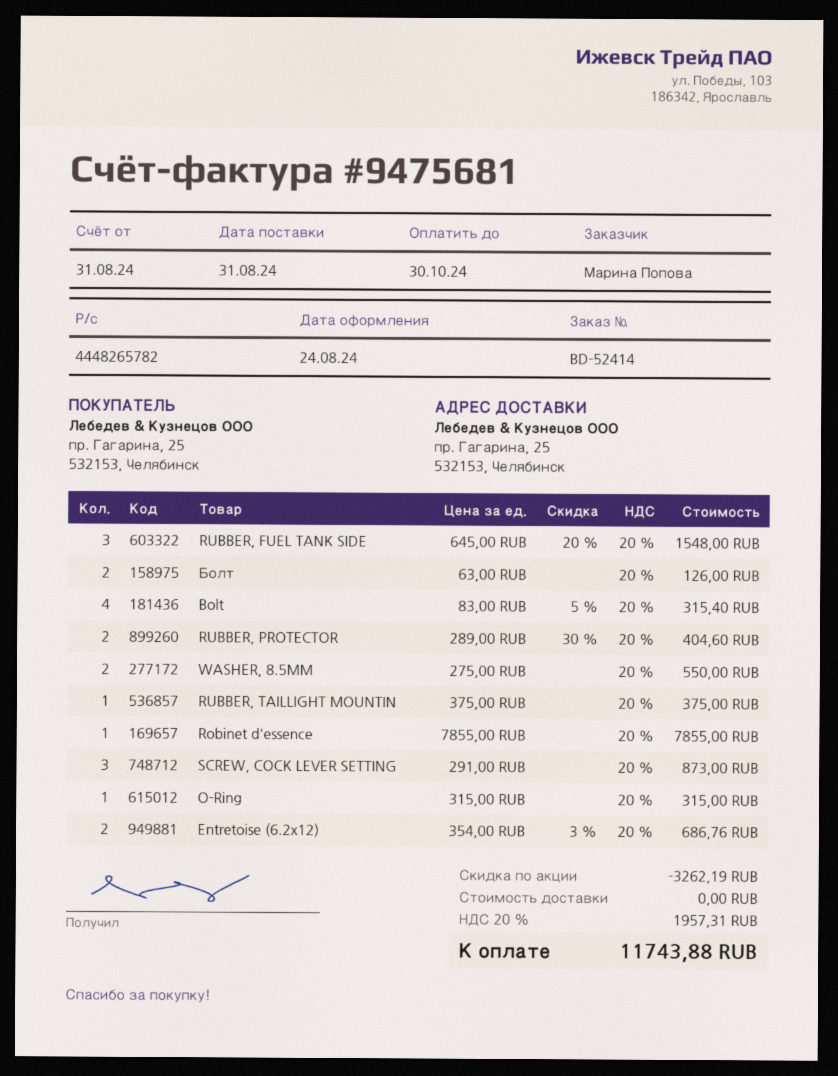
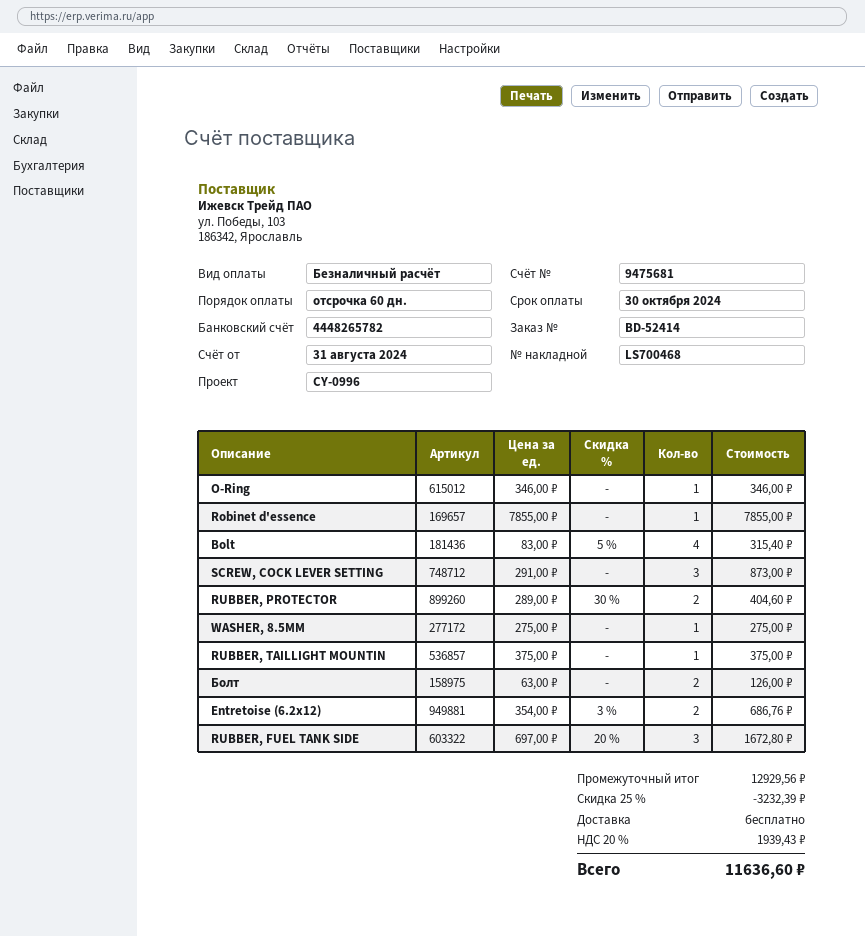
RUBBER, FUEL TANK SIDE: 3 x 645.00 - 20% = 1548.00 -> 3 x 697.00 - 20% = 1672.80
WASHER, 8.5MM: 2 x 275.00 = 550.00 -> 1 x 275.00 = 275.00
O-Ring: 1 x 315.00 = 315.00 -> 1 x 346.00 = 346.00
discount: 3262.19 -> 3232.39
tax: 20% = 1957.31 -> 20% = 1939.43
total: 11743.88 -> 11636.60

